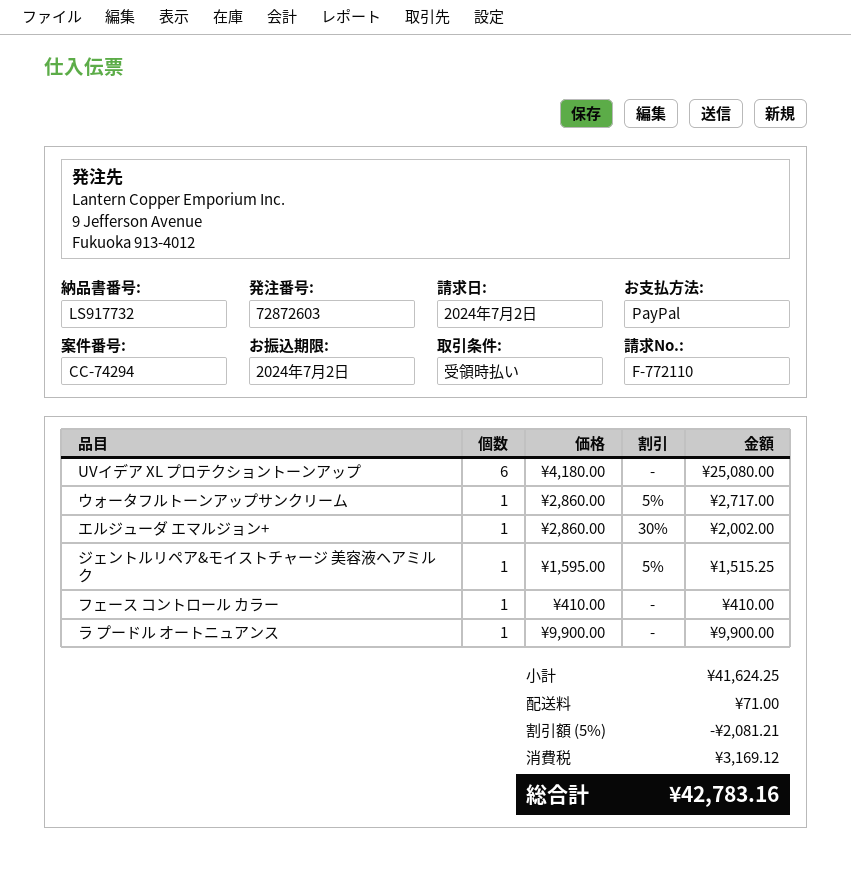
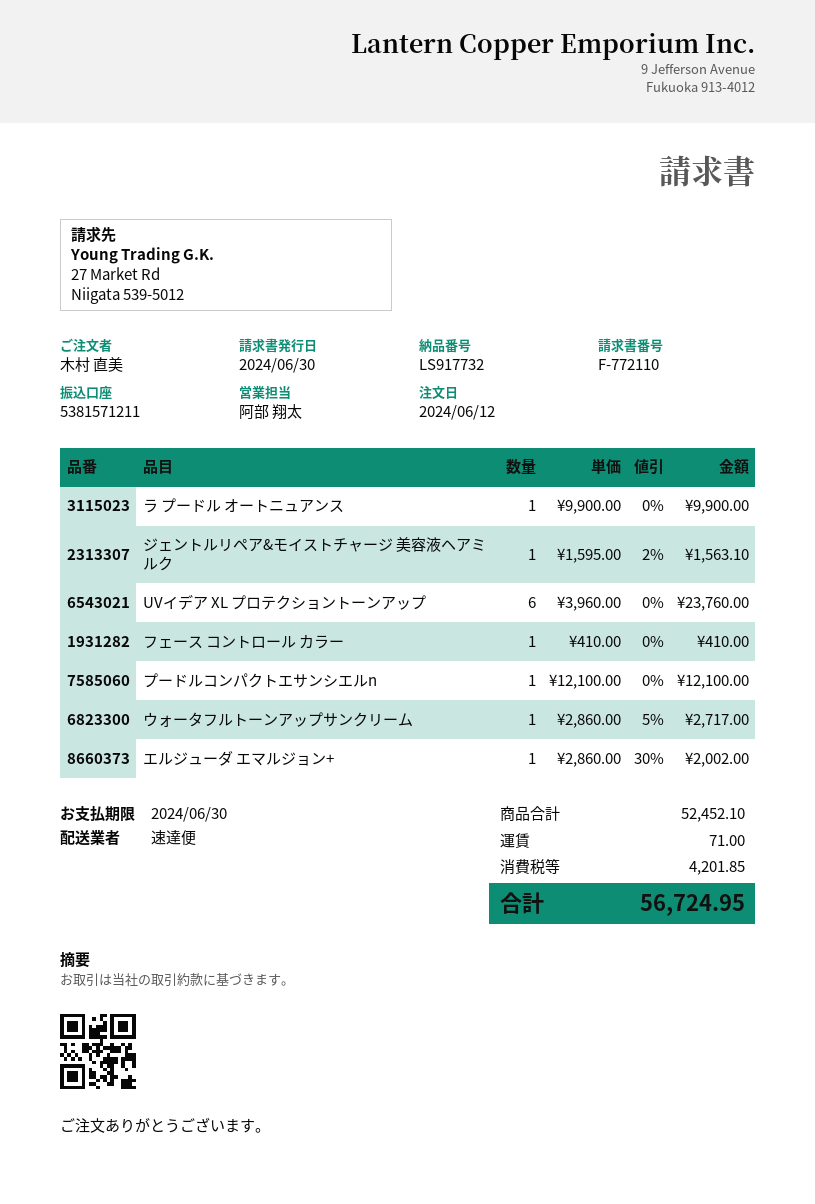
invoice date: 2024-07-02 -> 2024-06-30
due date: 2024-07-02 -> 2024-06-30
UVイデア XL プロテクショントーンアップ: 6 x 4180.00 = 25080.00 -> 6 x 3960.00 = 23760.00
ジェントルリペア&モイストチャージ 美容液ヘアミルク: 1 x 1595.00 - 5% = 1515.25 -> 1 x 1595.00 - 2% = 1563.10
プードルコンパクトエサンシエルn: none -> 1 x 12100.00 = 12100.00
subtotal: 41624.25 -> 52452.10
discount: 5% = 2081.21 -> none
tax: 3169.12 -> 4201.85
total: 42783.16 -> 56724.95

